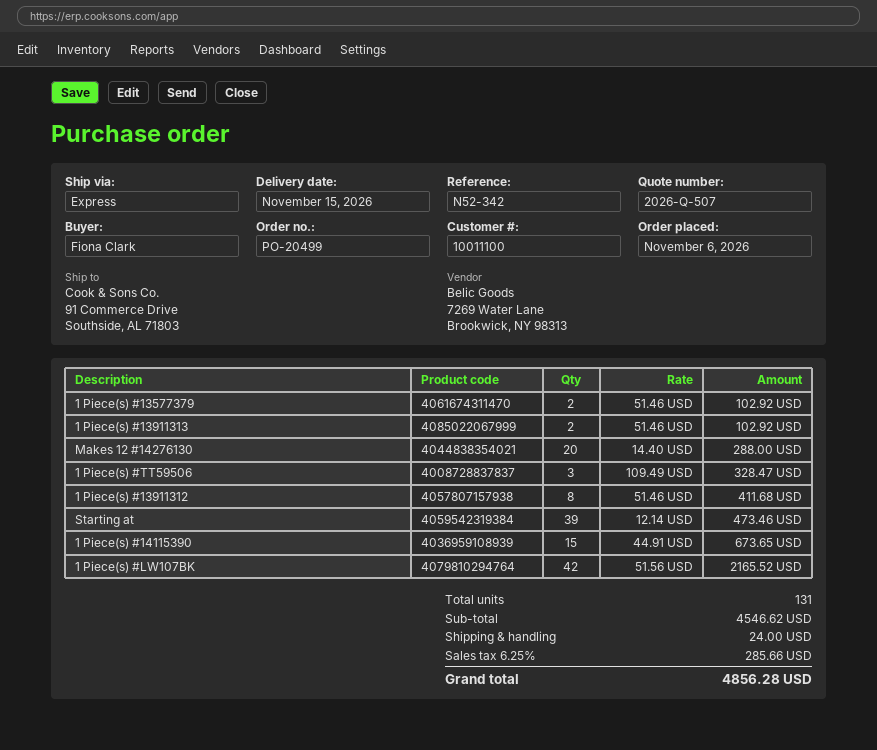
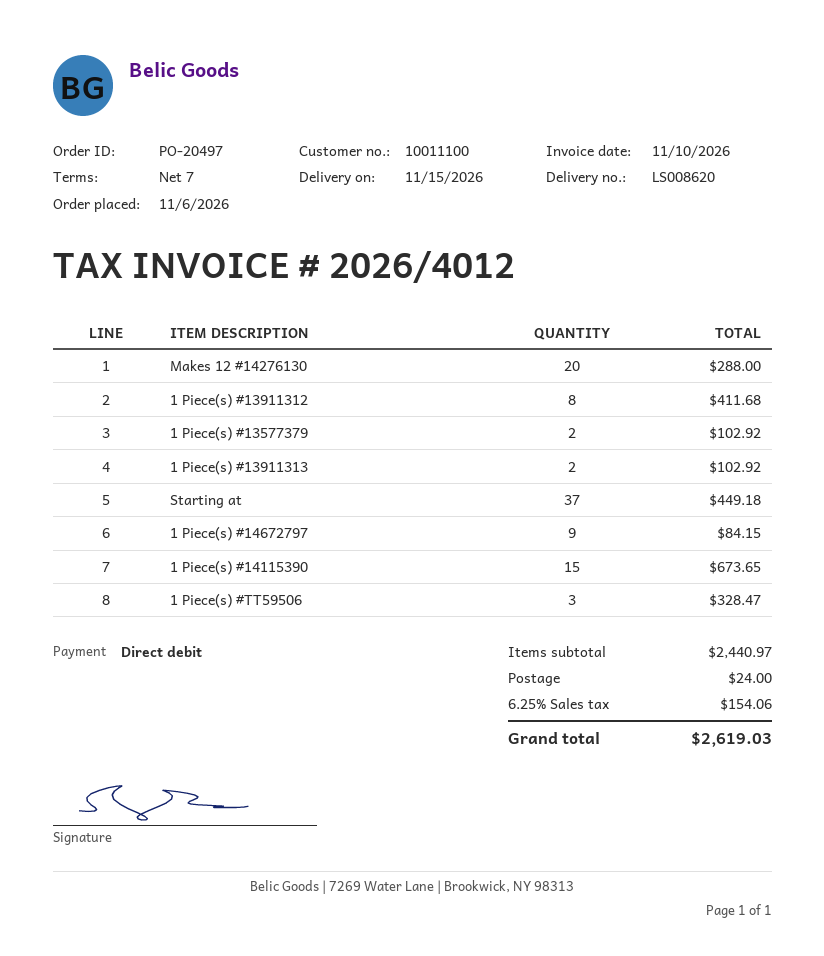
order number: PO-20499 -> PO-20497
Starting at: 39 for 473.46 -> 37 for 449.18
1 Piece(s) #LW107BK: 42 for 2165.52 -> none
1 Piece(s) #14672797: none -> 9 for 84.15
subtotal: 4546.62 -> 2440.97
tax: 6.25% = 285.66 -> 6.25% = 154.06
total: 4856.28 -> 2619.03

